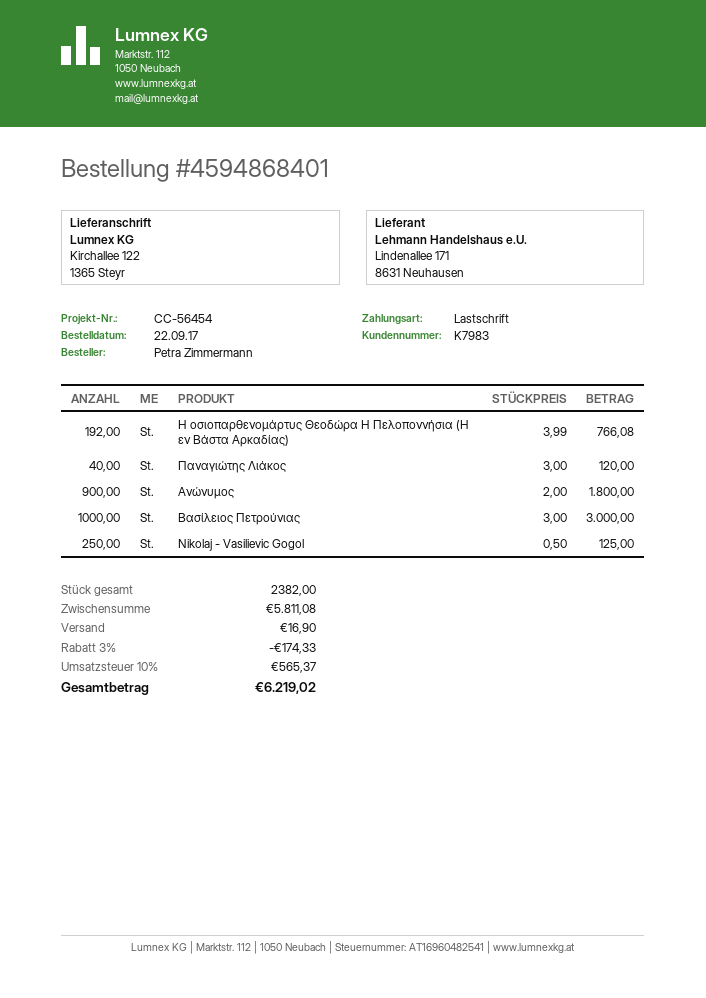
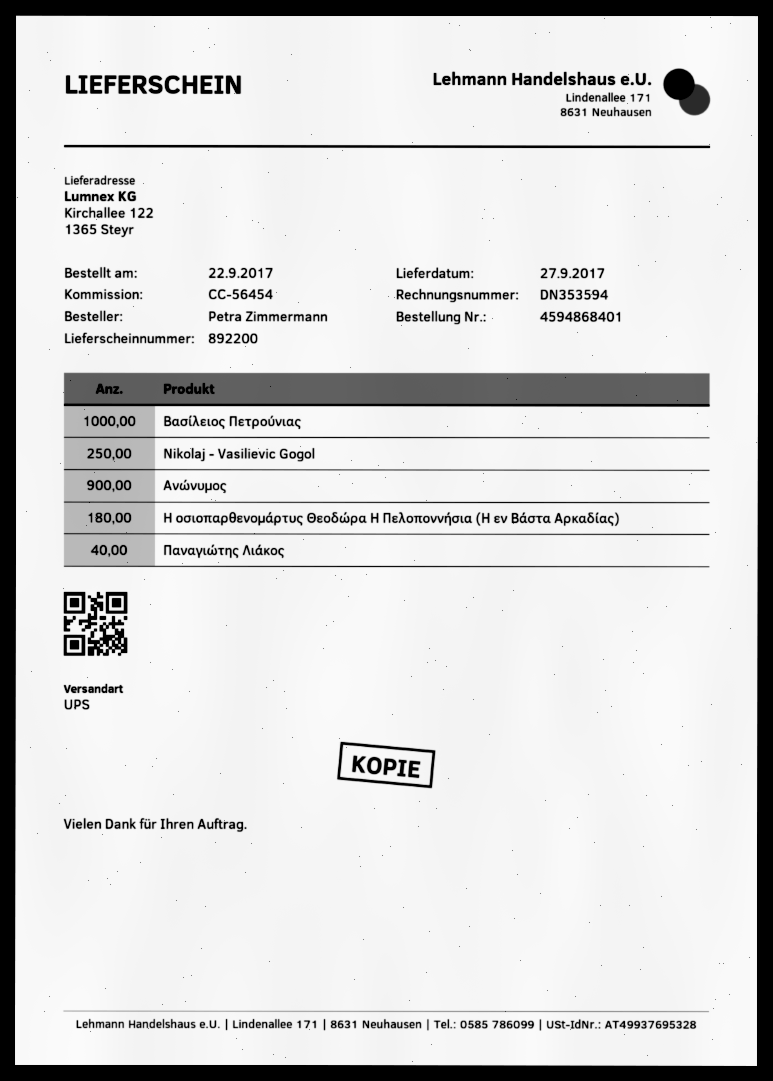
Η οσιοπαρθενομάρτυς Θεοδώρα Η Πελοποννήσια (Η εν Βάστα Αρκαδίας): 192 -> 180

